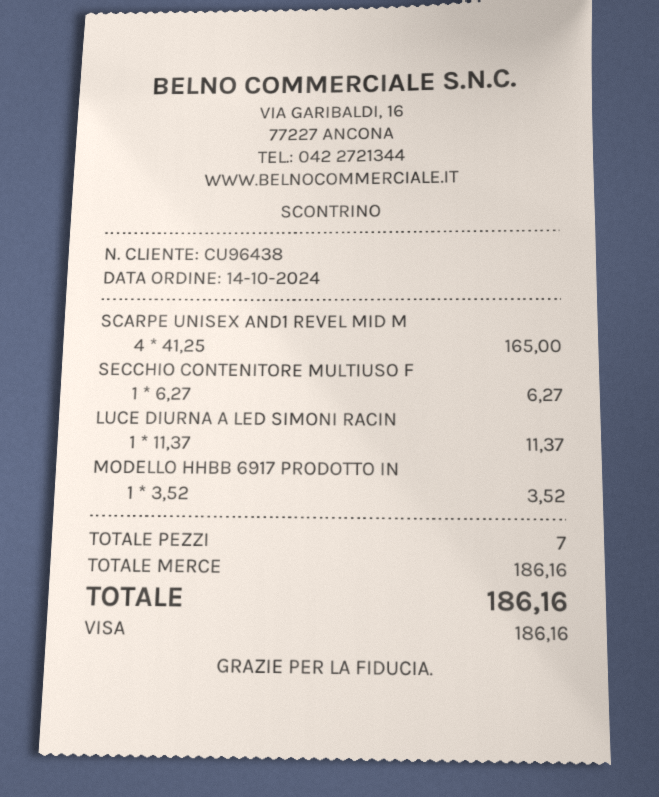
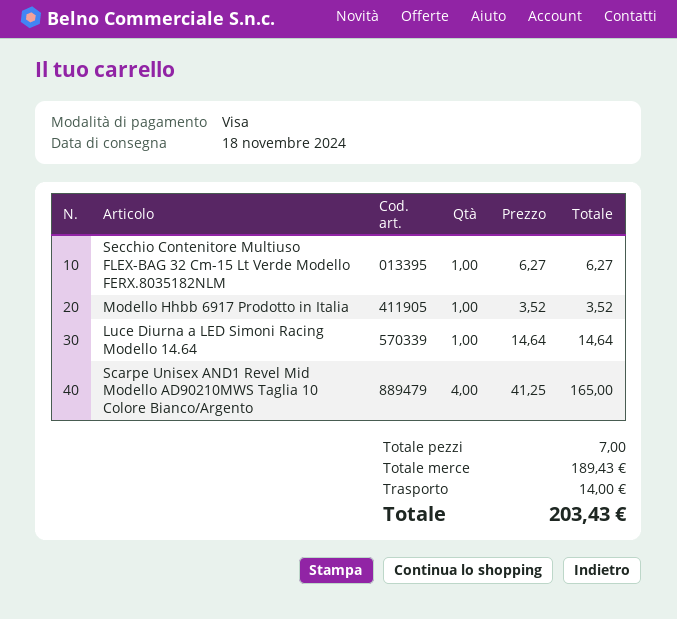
LUCE DIURNA A LED SIMONI RACIN: 1 x 11.37 = 11.37 -> 1 x 14.64 = 14.64
subtotal: 186.16 -> 189.43
shipping: none -> 14.00
total: 186.16 -> 203.43

